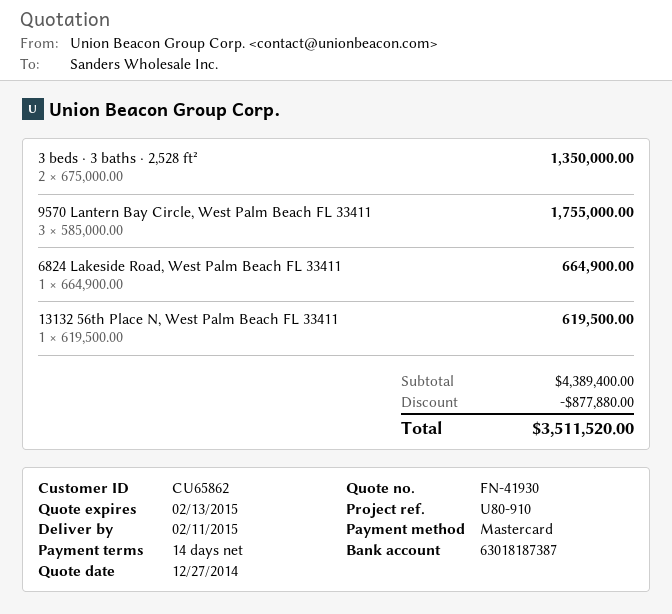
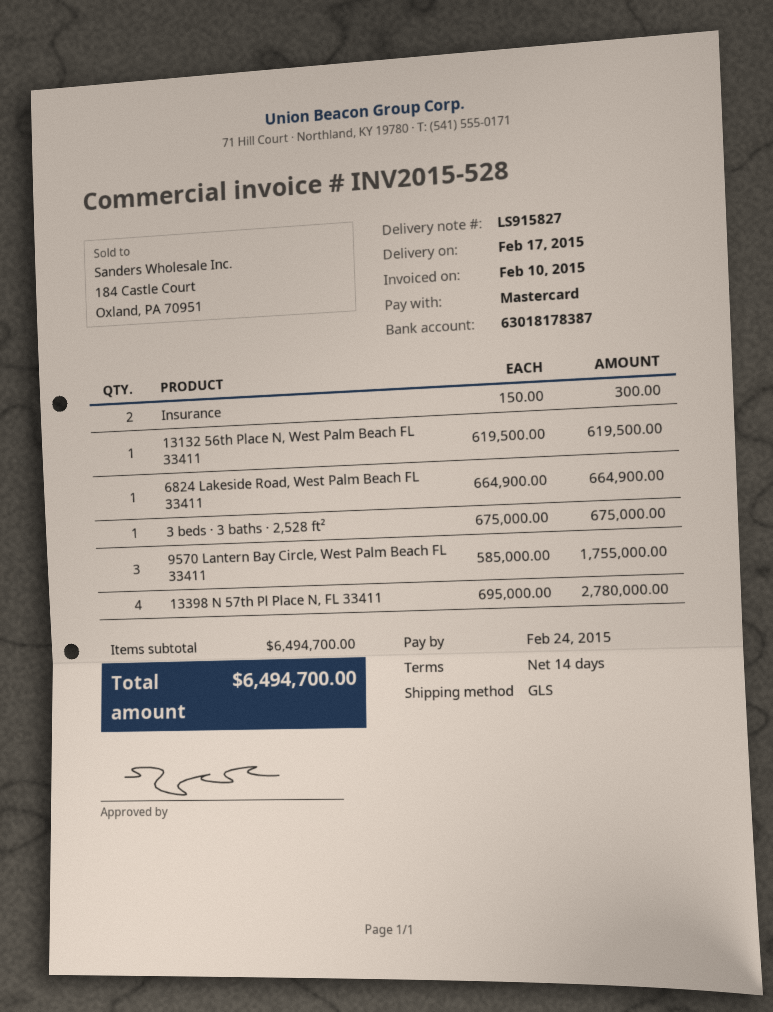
delivery date: 2015-02-11 -> 2015-02-17
bank account: 63018187387 -> 63018178387
3 beds · 3 baths · 2,528 ft²: 2 x 675000.00 = 1350000.00 -> 1 x 675000.00 = 675000.00
Insurance: none -> 2 x 150.00 = 300.00
13398 N 57th Pl Place N, FL 33411: none -> 4 x 695000.00 = 2780000.00
subtotal: 4389400.00 -> 6494700.00
discount: 877880.00 -> none
total: 3511520.00 -> 6494700.00

